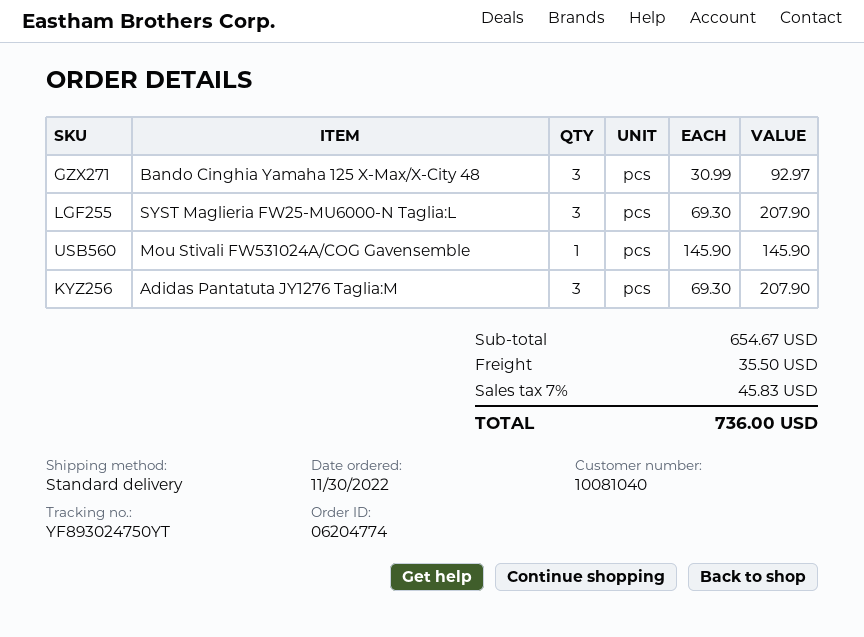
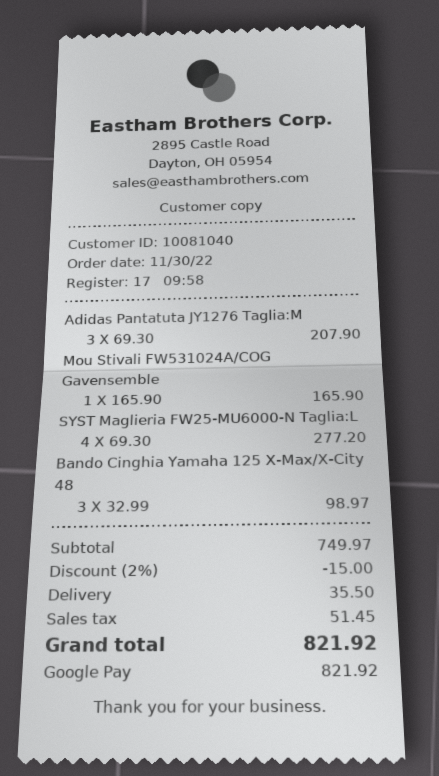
Bando Cinghia Yamaha 125 X-Max/X-City 48: 3 x 30.99 = 92.97 -> 3 x 32.99 = 98.97
SYST Maglieria FW25-MU6000-N Taglia:L: 3 x 69.30 = 207.90 -> 4 x 69.30 = 277.20
Mou Stivali FW531024A/COG Gavensemble: 1 x 145.90 = 145.90 -> 1 x 165.90 = 165.90
subtotal: 654.67 -> 749.97
discount: none -> 2% = 15.00
tax: 45.83 -> 51.45
total: 736.00 -> 821.92

